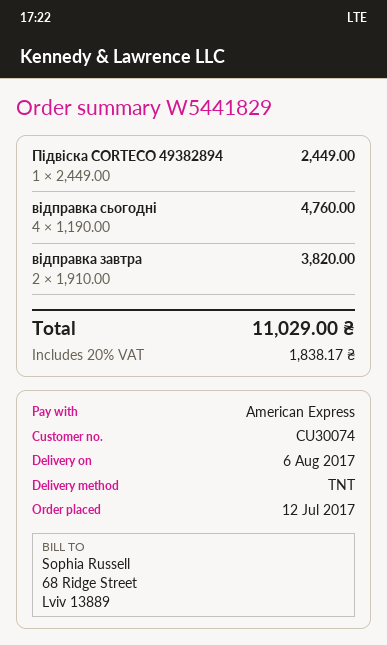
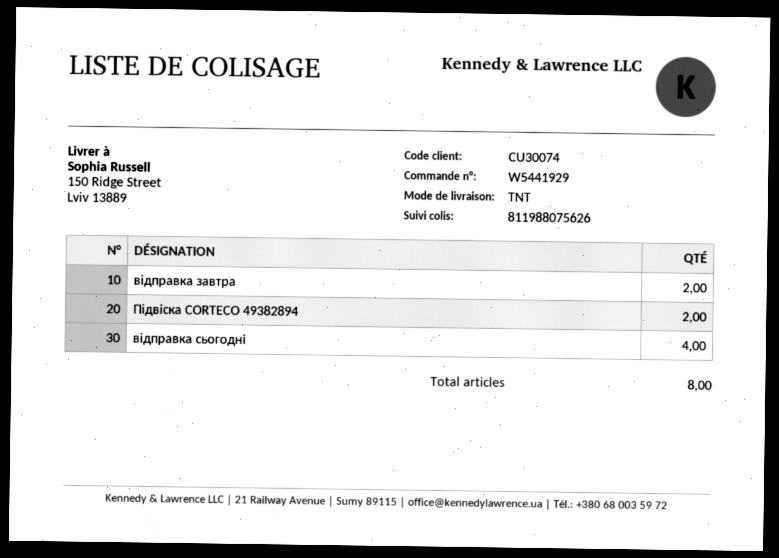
order number: W5441829 -> W5441929
Підвіска CORTECO 49382894: 1 -> 2

